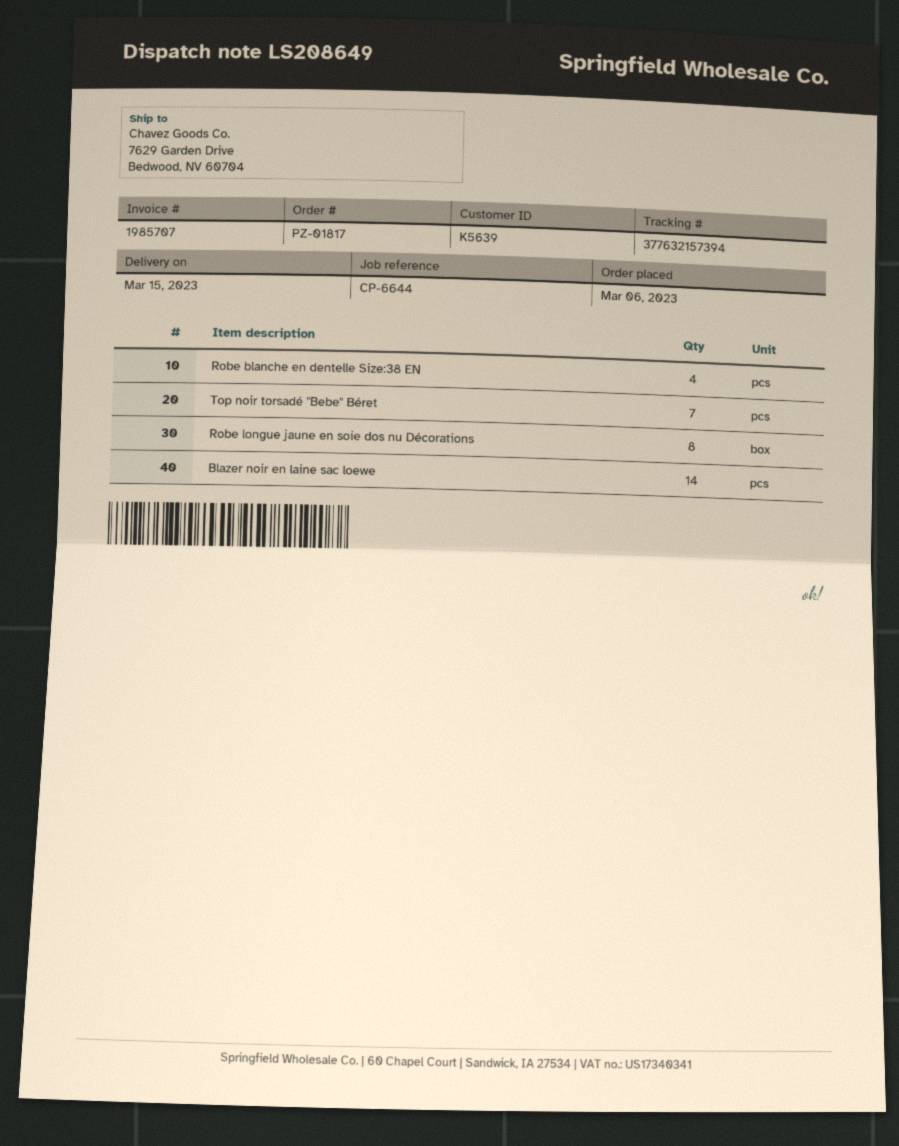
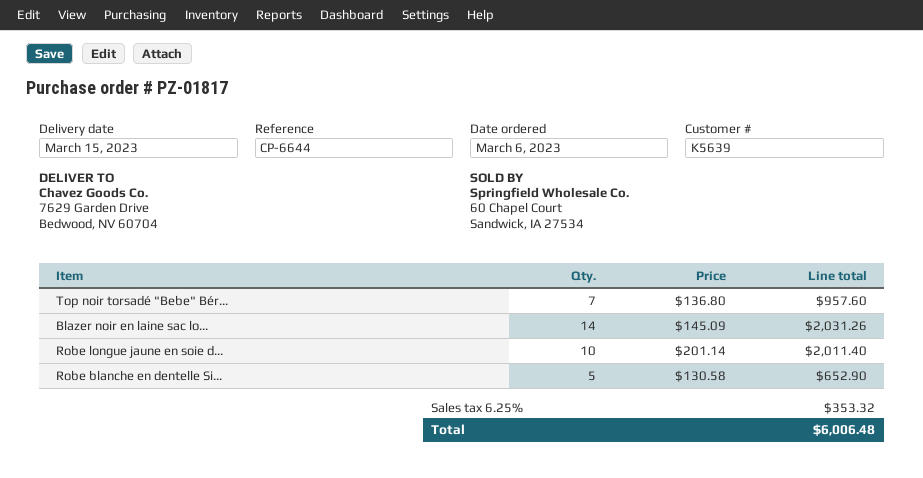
Robe blanche en dentelle Size:38 EN: 4 -> 5
Robe longue jaune en soie dos nu Décorations: 8 -> 10

